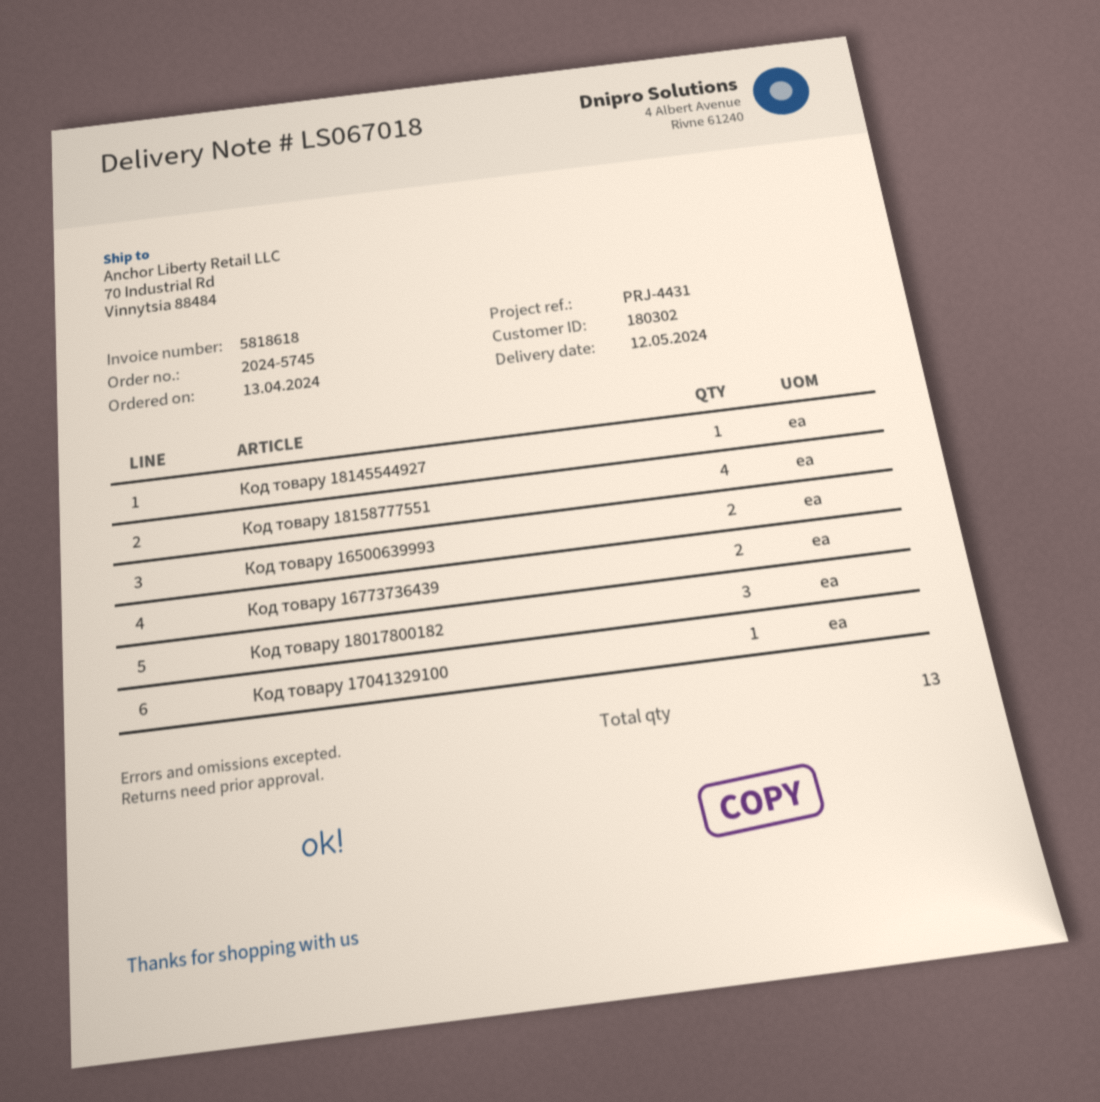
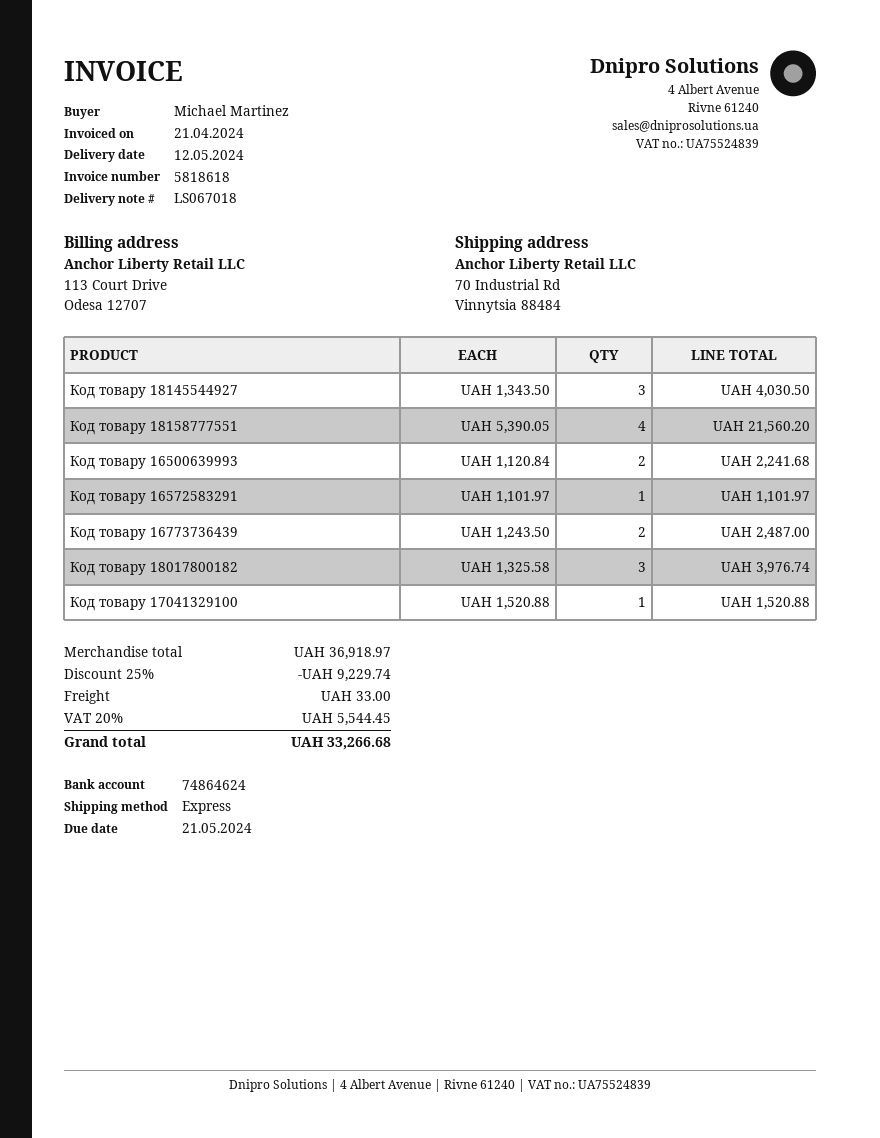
Код товару 18145544927: 1 -> 3
Код товару 16572583291: none -> 1

